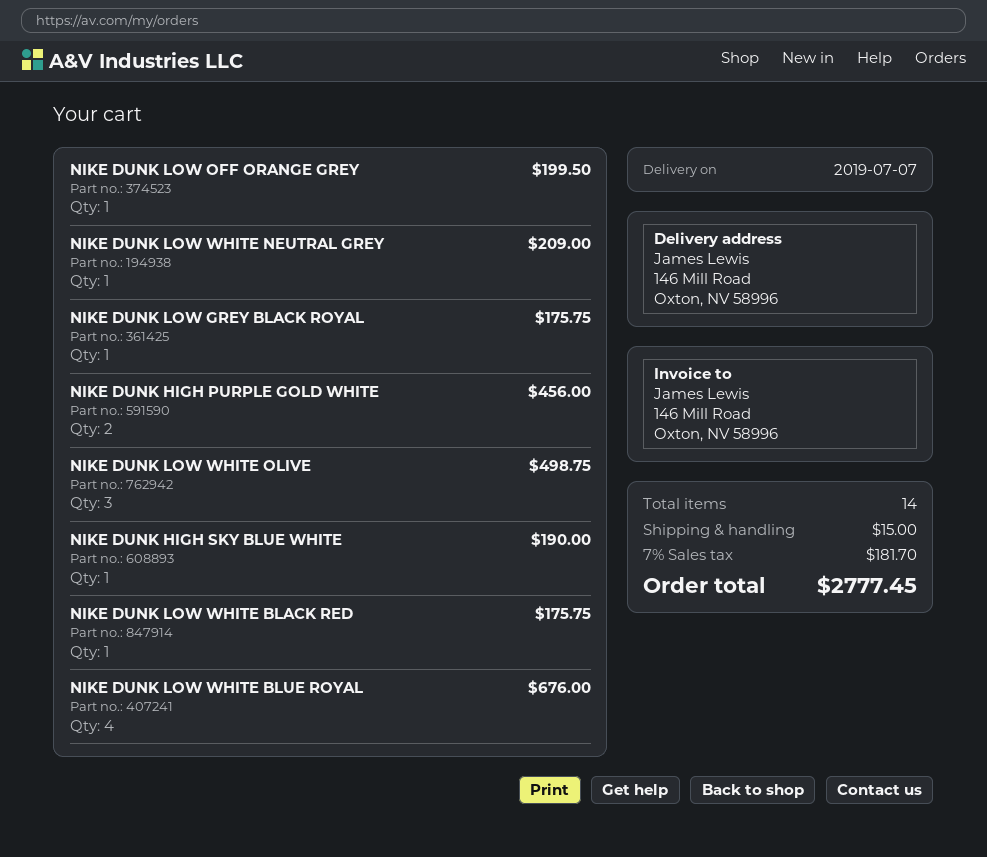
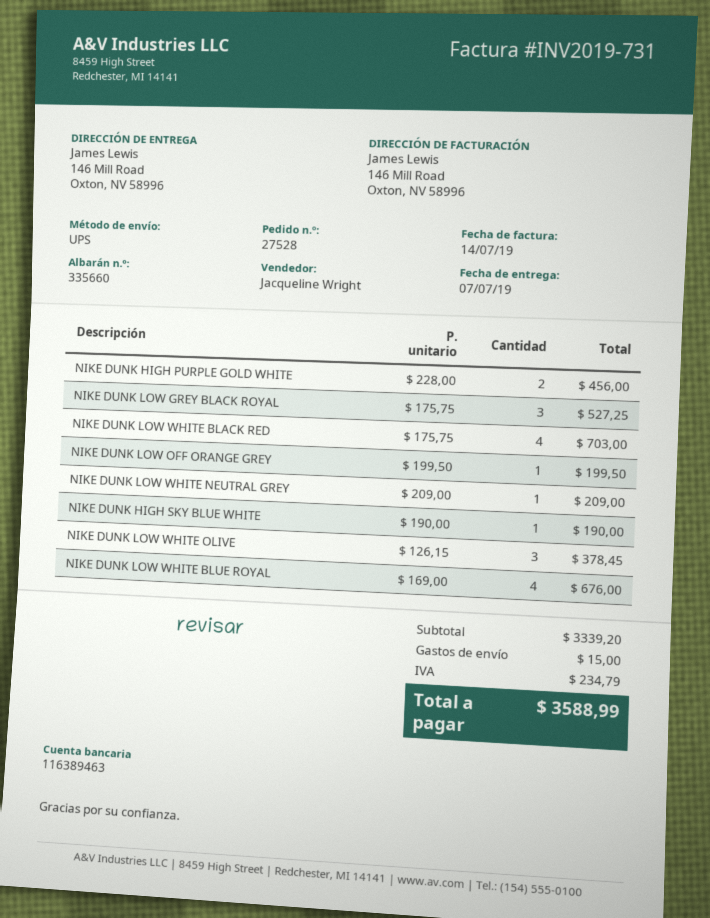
NIKE DUNK LOW GREY BLACK ROYAL: 1 for 175.75 -> 3 for 527.25
NIKE DUNK LOW WHITE OLIVE: 3 for 498.75 -> 3 for 378.45
NIKE DUNK LOW WHITE BLACK RED: 1 for 175.75 -> 4 for 703.00
tax: 181.70 -> 234.79
total: 2777.45 -> 3588.99

